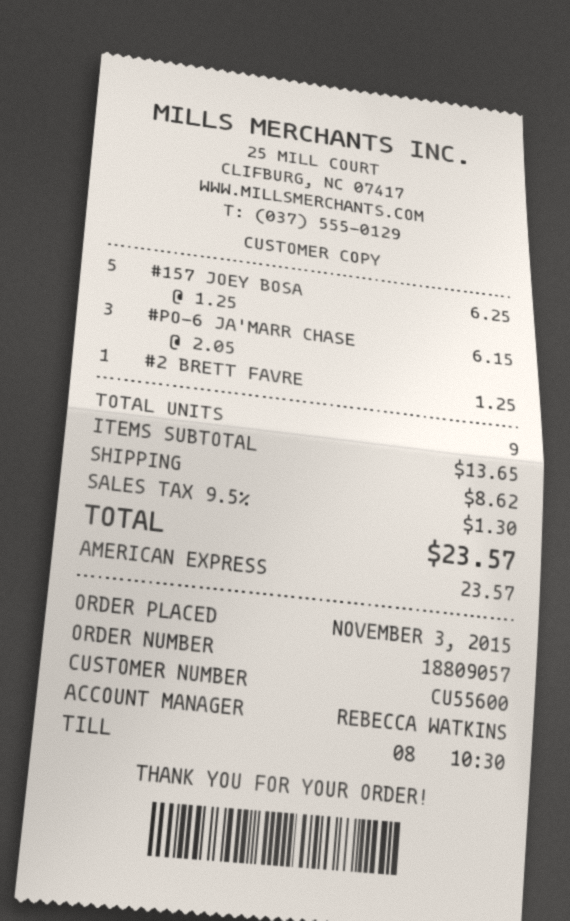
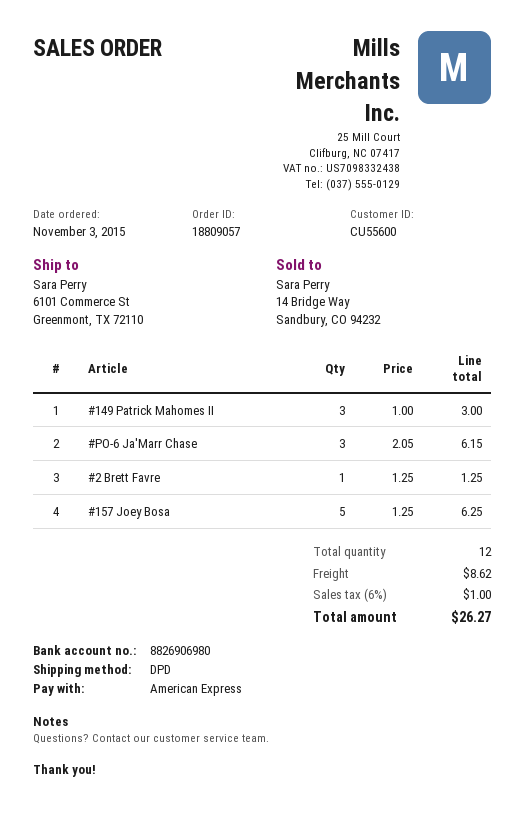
#149 Patrick Mahomes II: none -> 3 x 1.00 = 3.00
total quantity: 9 -> 12
tax: 9.5% = 1.30 -> 6% = 1.00
total: 23.57 -> 26.27

